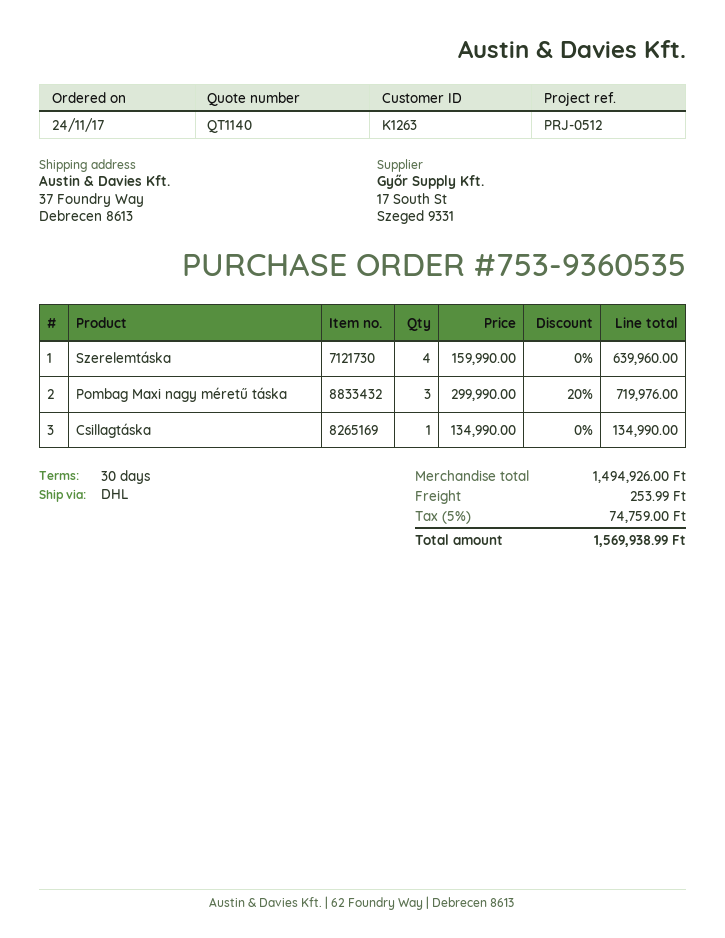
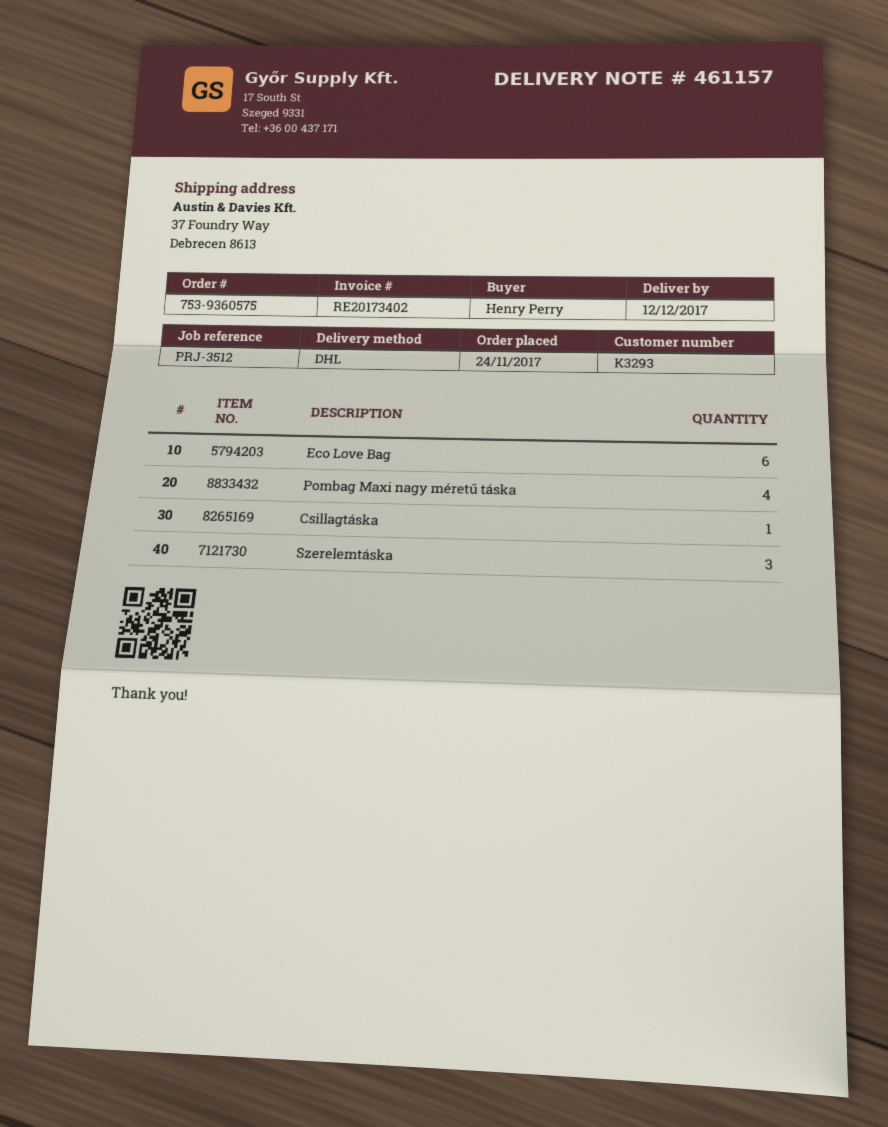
order number: 753-9360535 -> 753-9360575
customer number: K1263 -> K3293
reference: PRJ-0512 -> PRJ-3512
Szerelemtáska: 4 -> 3
Pombag Maxi nagy méretű táska: 3 -> 4
Eco Love Bag: none -> 6

